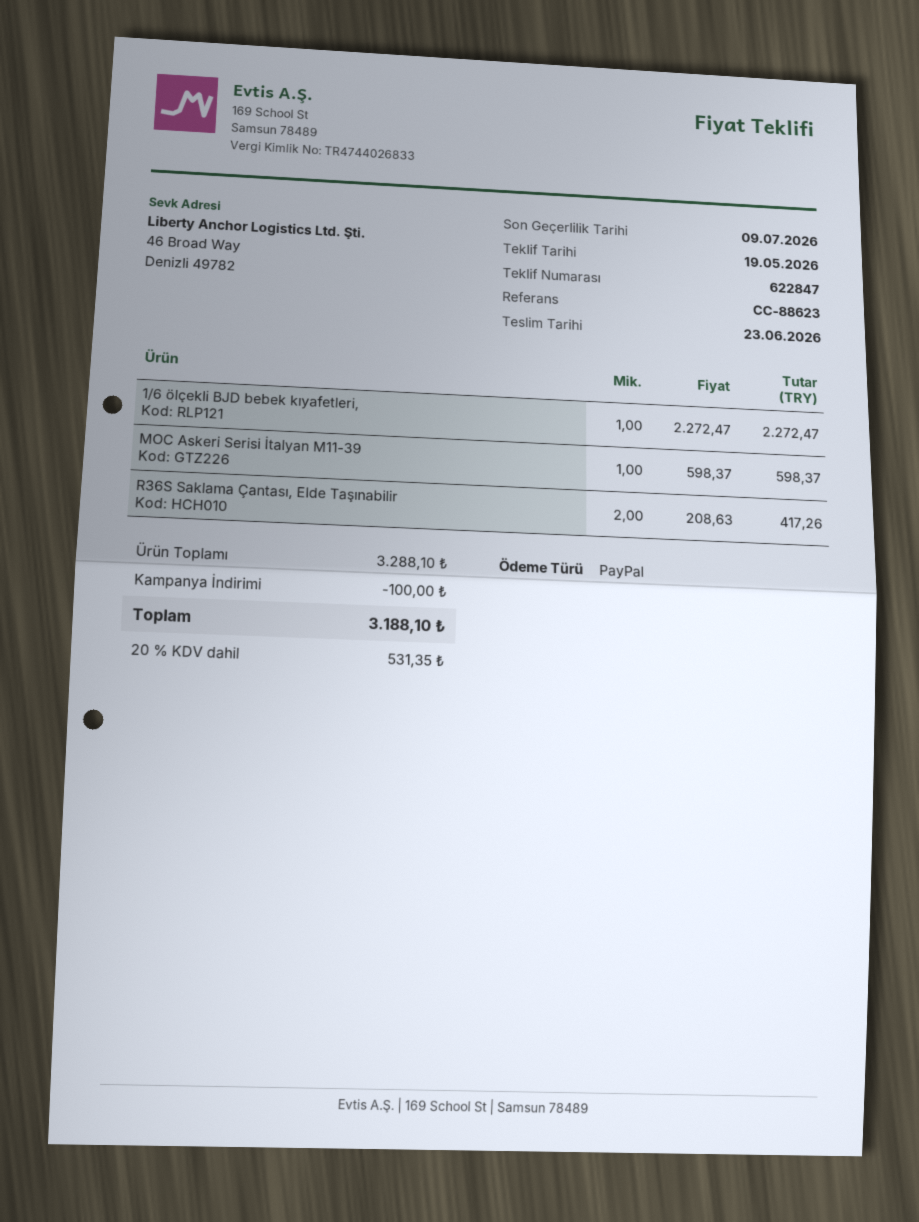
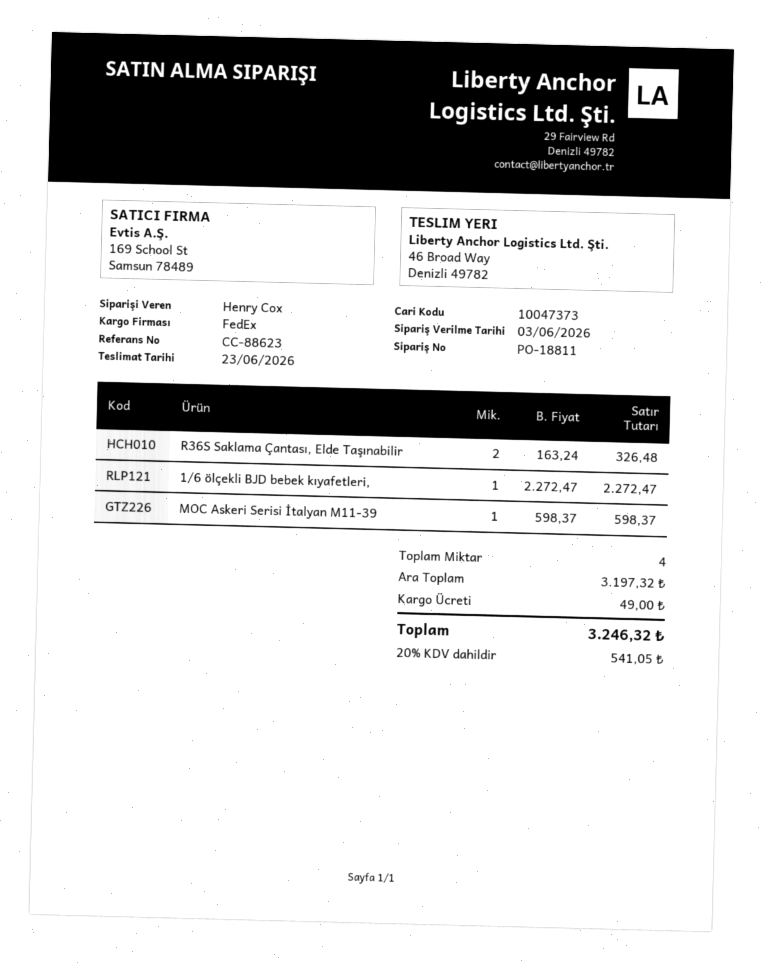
R36S Saklama Çantası, Elde Taşınabilir: 2 x 208.63 = 417.26 -> 2 x 163.24 = 326.48
subtotal: 3288.10 -> 3197.32
discount: 100.00 -> none
shipping: none -> 49.00
tax: 20% = 531.35 -> 20% = 541.05
total: 3188.10 -> 3246.32

